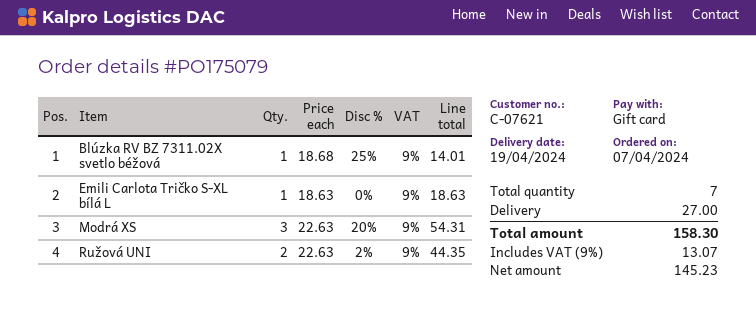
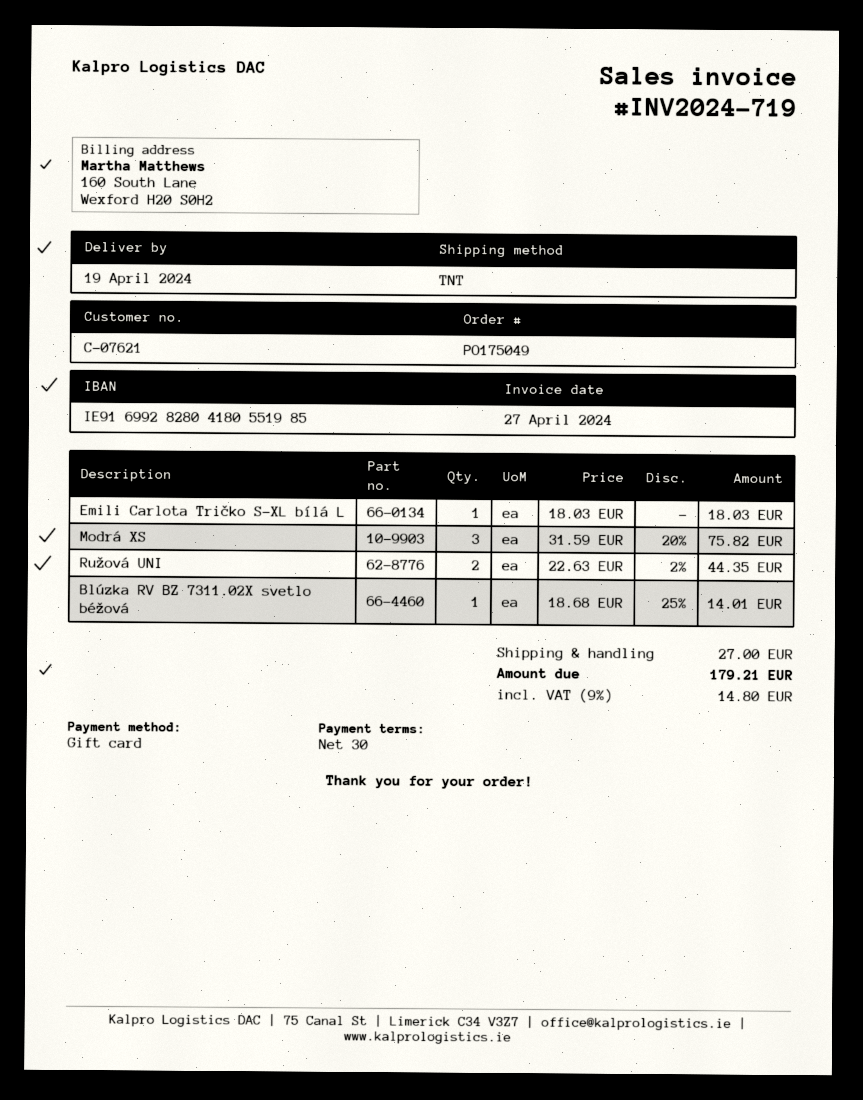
order number: PO175079 -> PO175049
Emili Carlota Tričko S-XL bílá L: 1 x 18.63 = 18.63 -> 1 x 18.03 = 18.03
Modrá XS: 3 x 22.63 - 20% = 54.31 -> 3 x 31.59 - 20% = 75.82
tax: 9% = 13.07 -> 9% = 14.80
total: 158.30 -> 179.21

